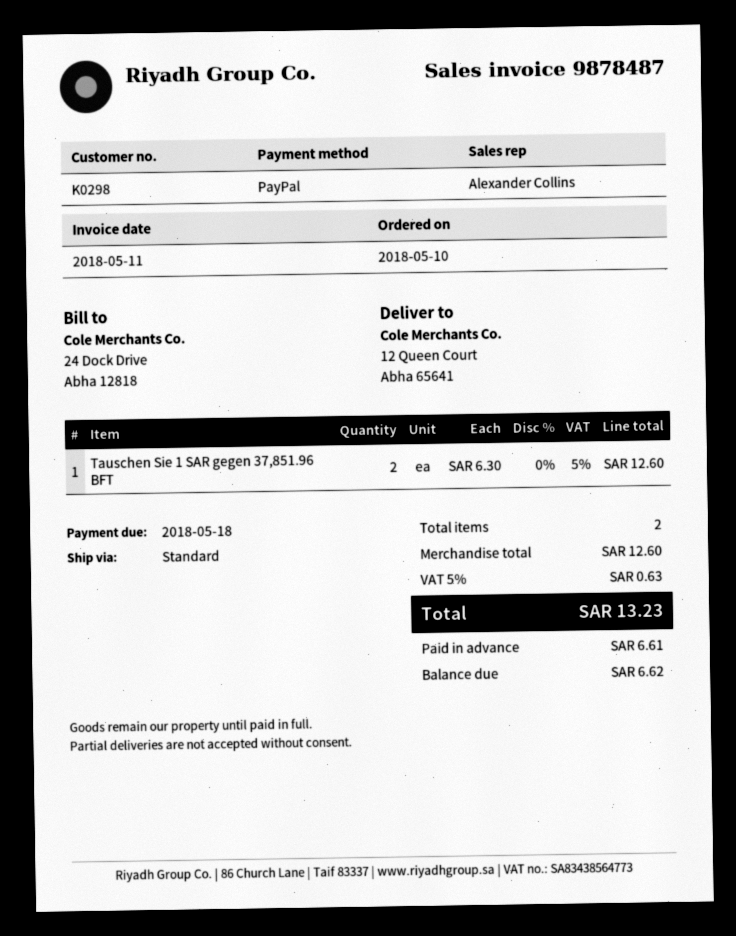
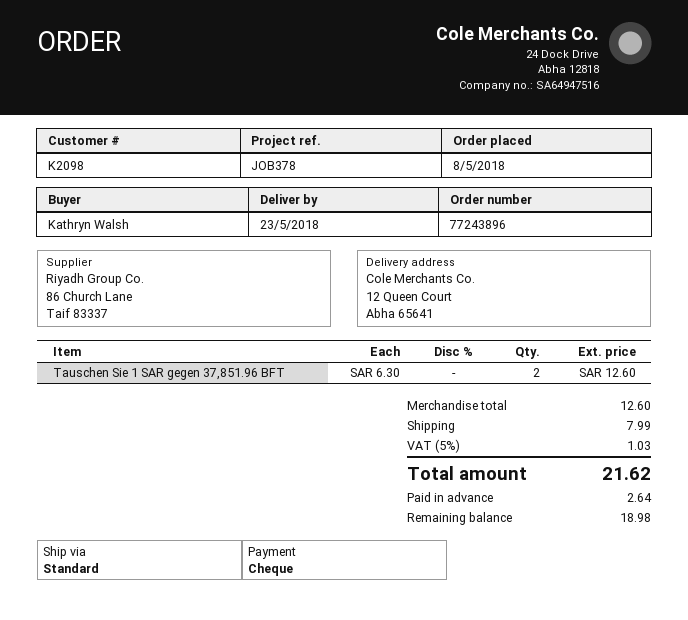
order date: 2018-05-10 -> 2018-05-08
customer number: K0298 -> K2098
payment method: PayPal -> cheque
shipping: none -> 7.99
tax: 5% = 0.63 -> 5% = 1.03
total: 13.23 -> 21.62
deposit: 6.61 -> 2.64
balance: 6.62 -> 18.98

